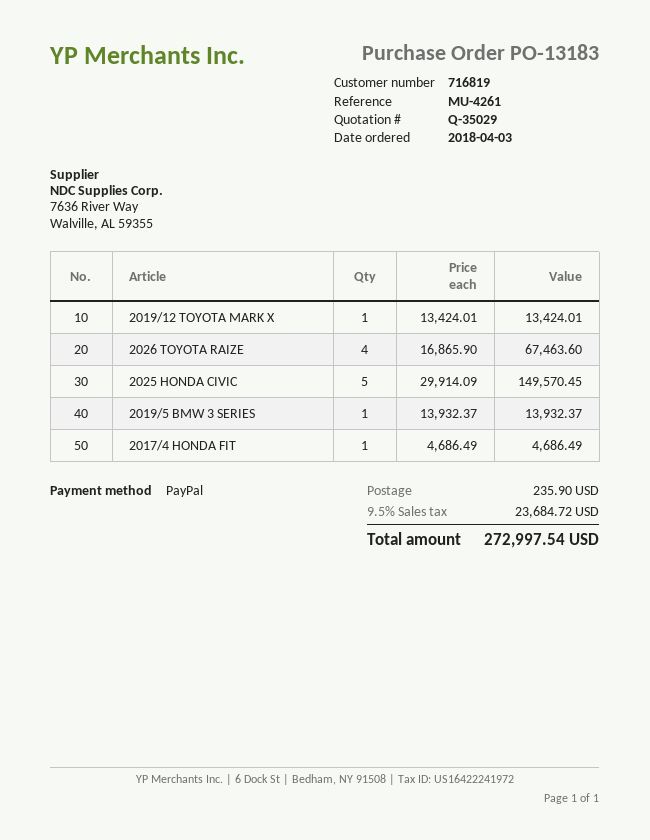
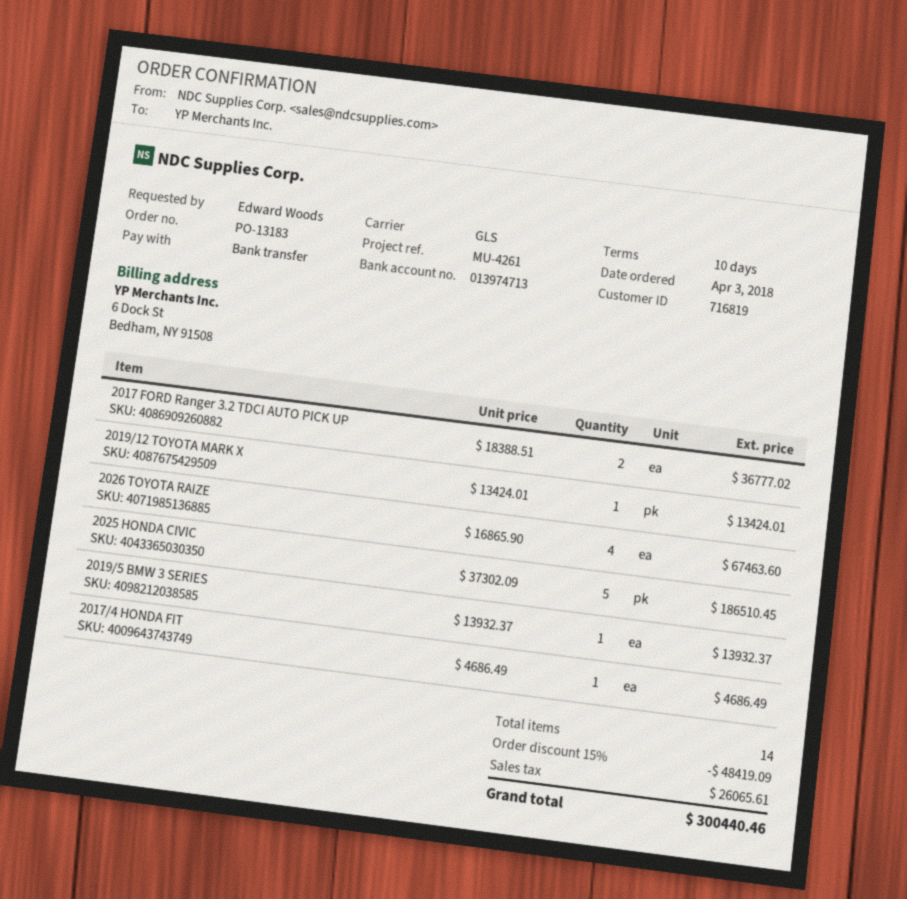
payment method: PayPal -> bank transfer
2025 HONDA CIVIC: 5 x 29914.09 = 149570.45 -> 5 x 37302.09 = 186510.45
2017 FORD Ranger 3.2 TDCI AUTO PICK UP: none -> 2 x 18388.51 = 36777.02
discount: none -> 15% = 48419.09
shipping: 235.90 -> none
tax: 23684.72 -> 26065.61
total: 272997.54 -> 300440.46

